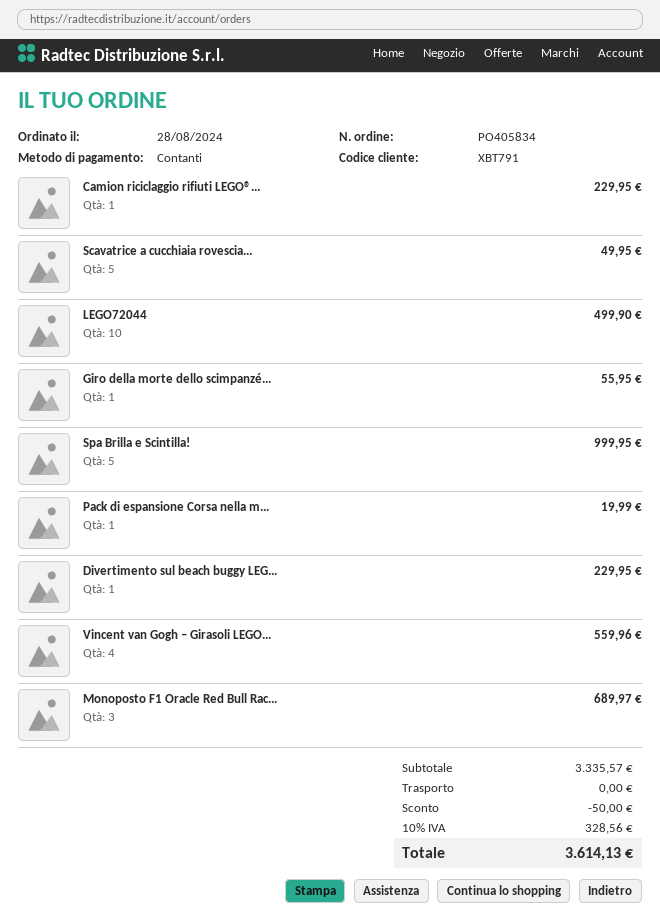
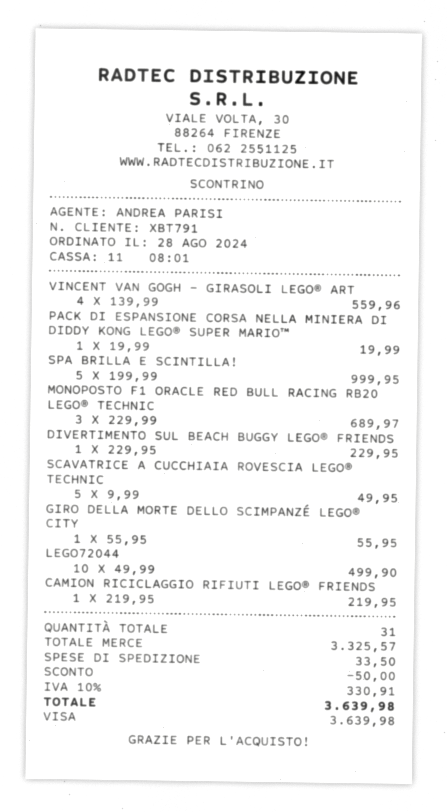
payment method: cash -> Visa
Camion riciclaggio rifiuti LEGO®...: 1 for 229.95 -> 1 for 219.95
subtotal: 3335.57 -> 3325.57
shipping: 0.00 -> 33.50
tax: 10% = 328.56 -> 10% = 330.91
total: 3614.13 -> 3639.98

